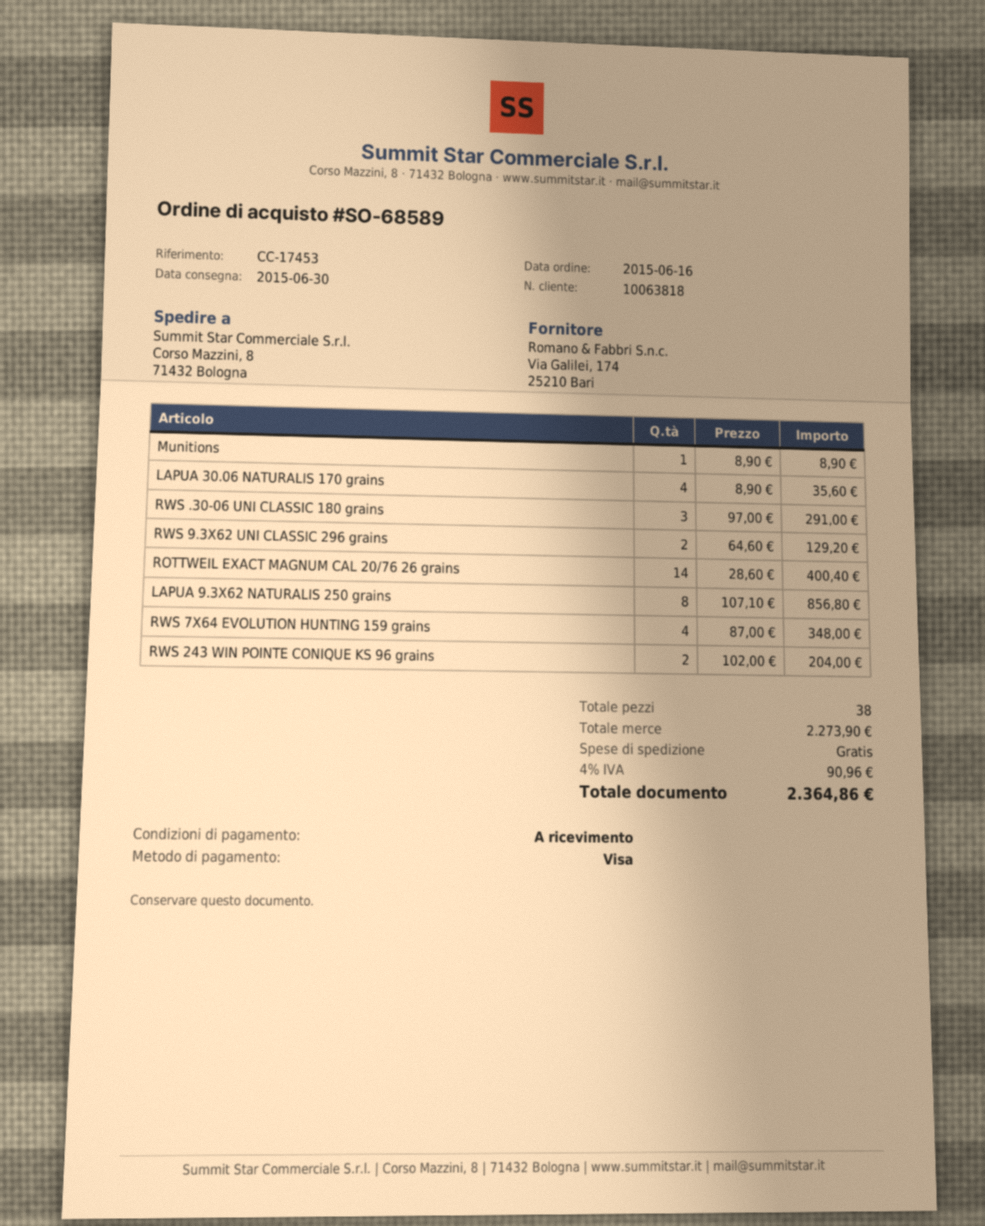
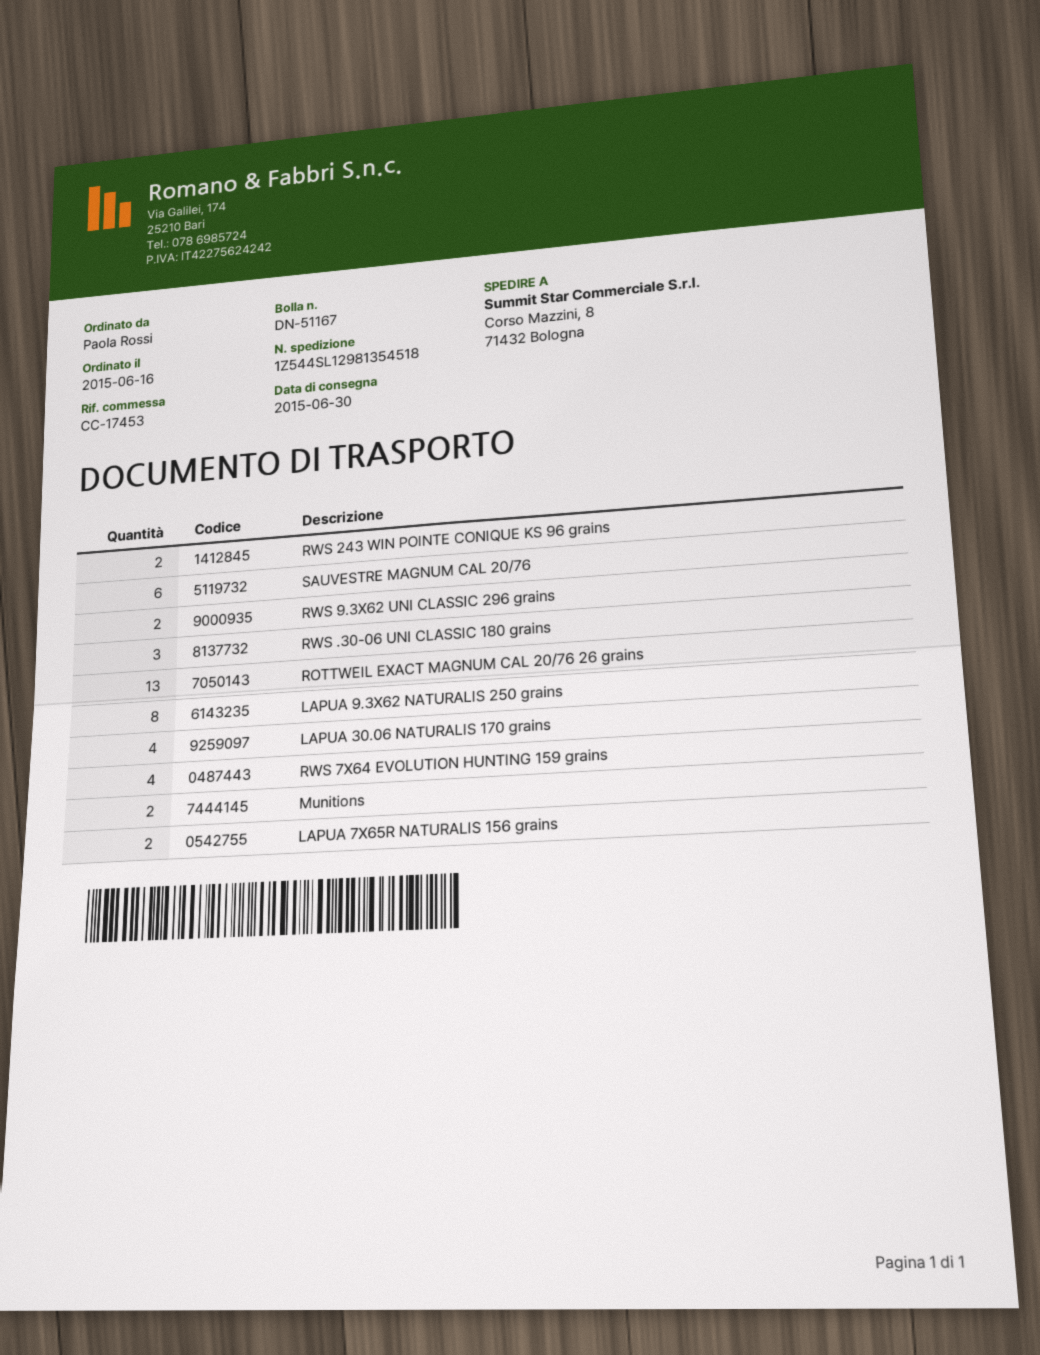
Munitions: 1 -> 2
ROTTWEIL EXACT MAGNUM CAL 20/76 26 grains: 14 -> 13
SAUVESTRE MAGNUM CAL 20/76: none -> 6
LAPUA 7X65R NATURALIS 156 grains: none -> 2

